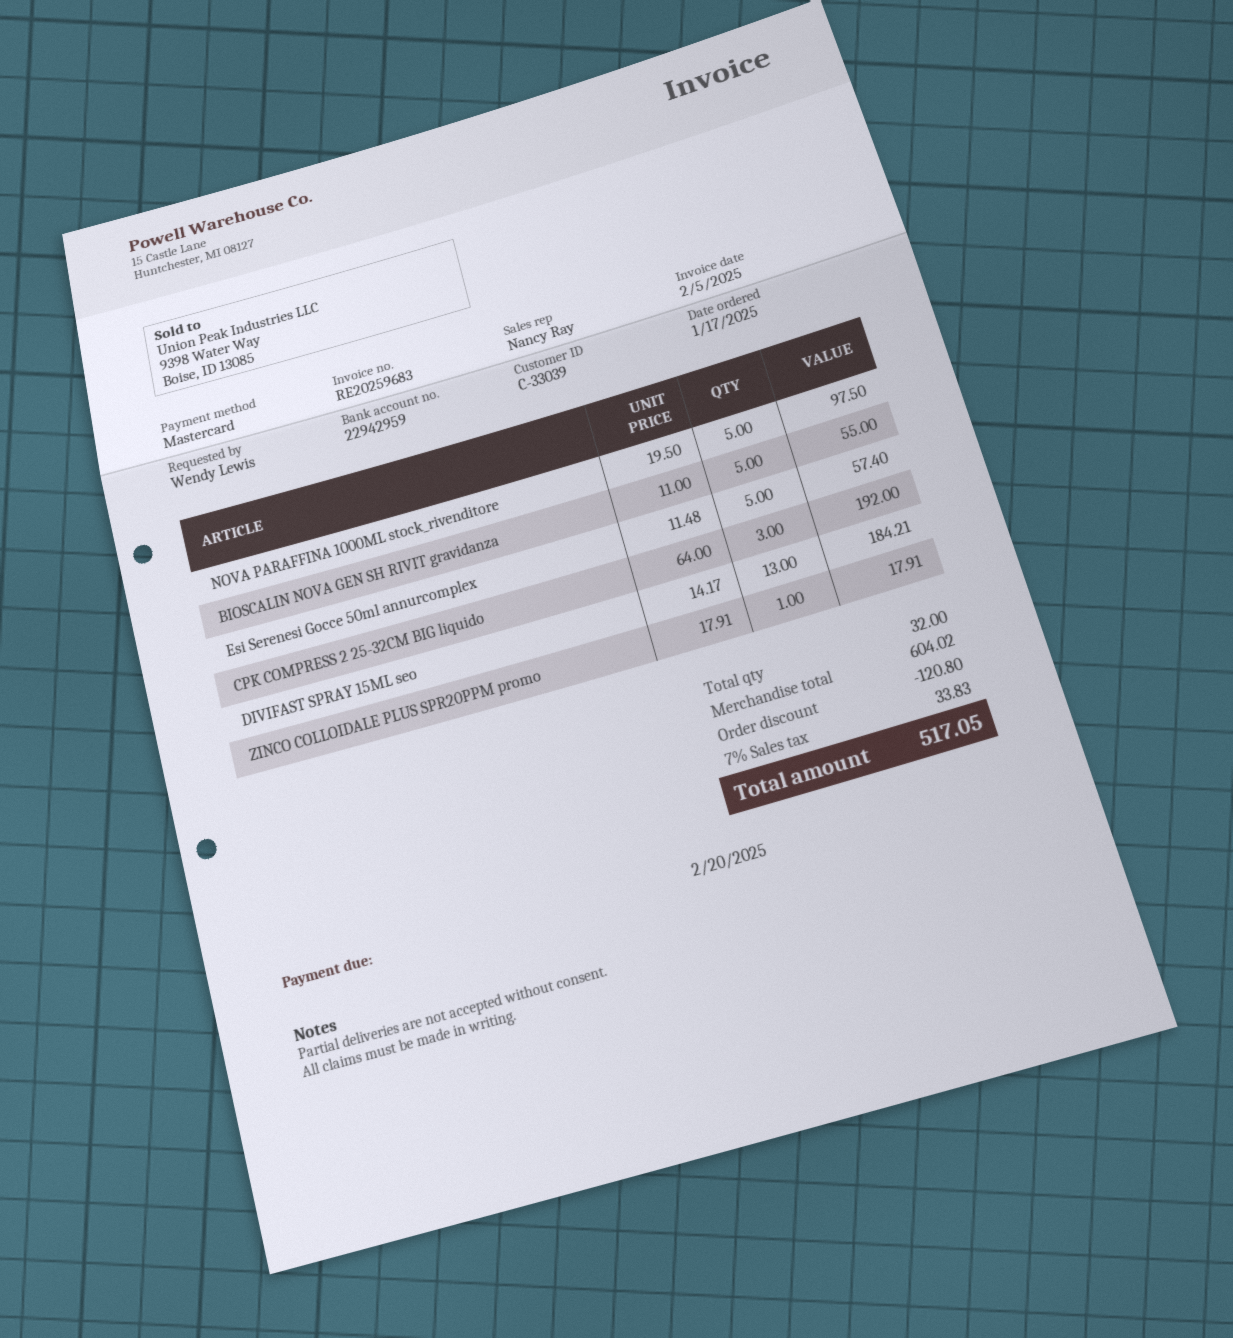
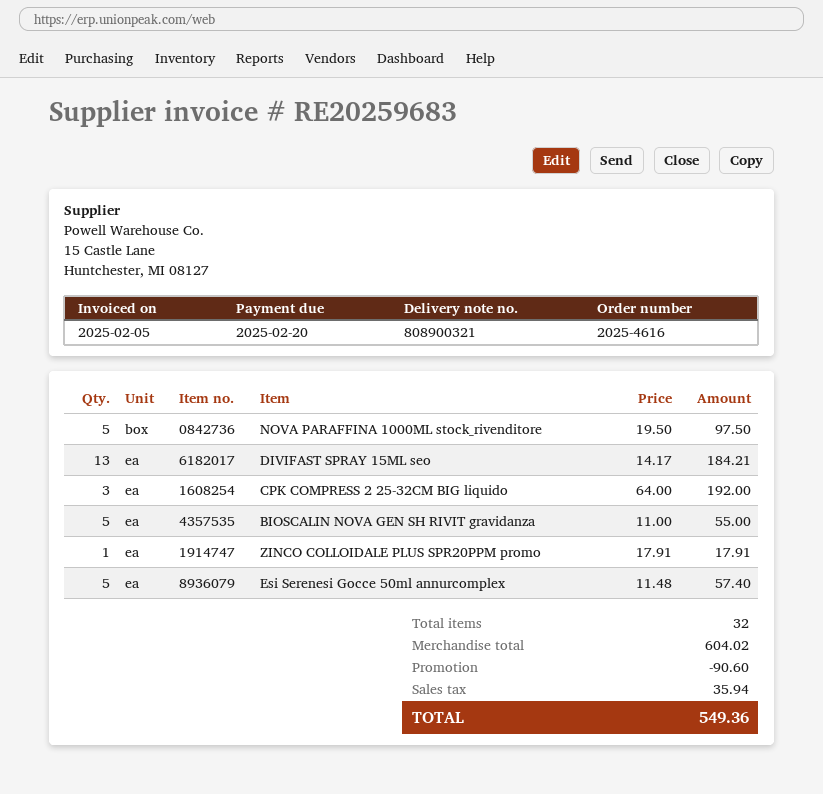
discount: 120.80 -> 90.60
tax: 33.83 -> 35.94
total: 517.05 -> 549.36

